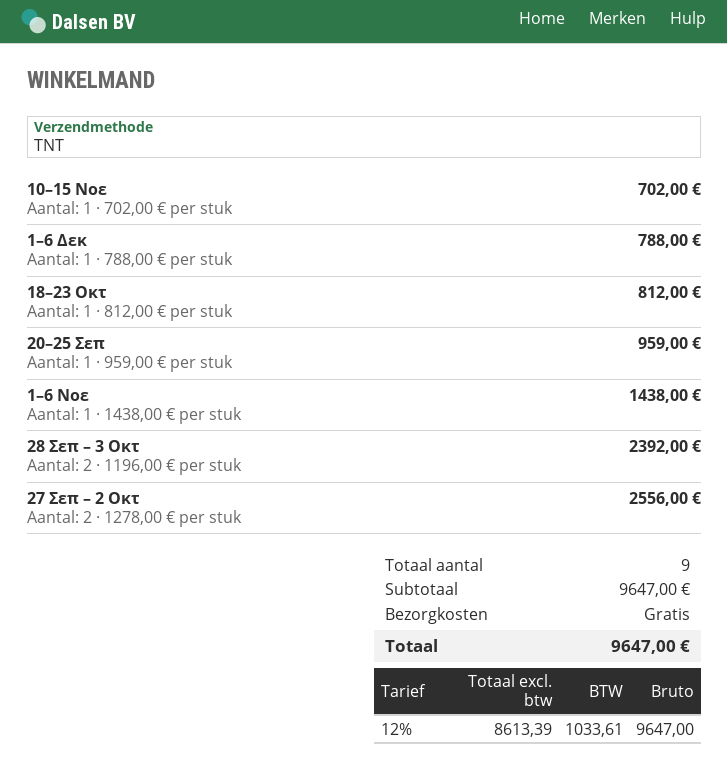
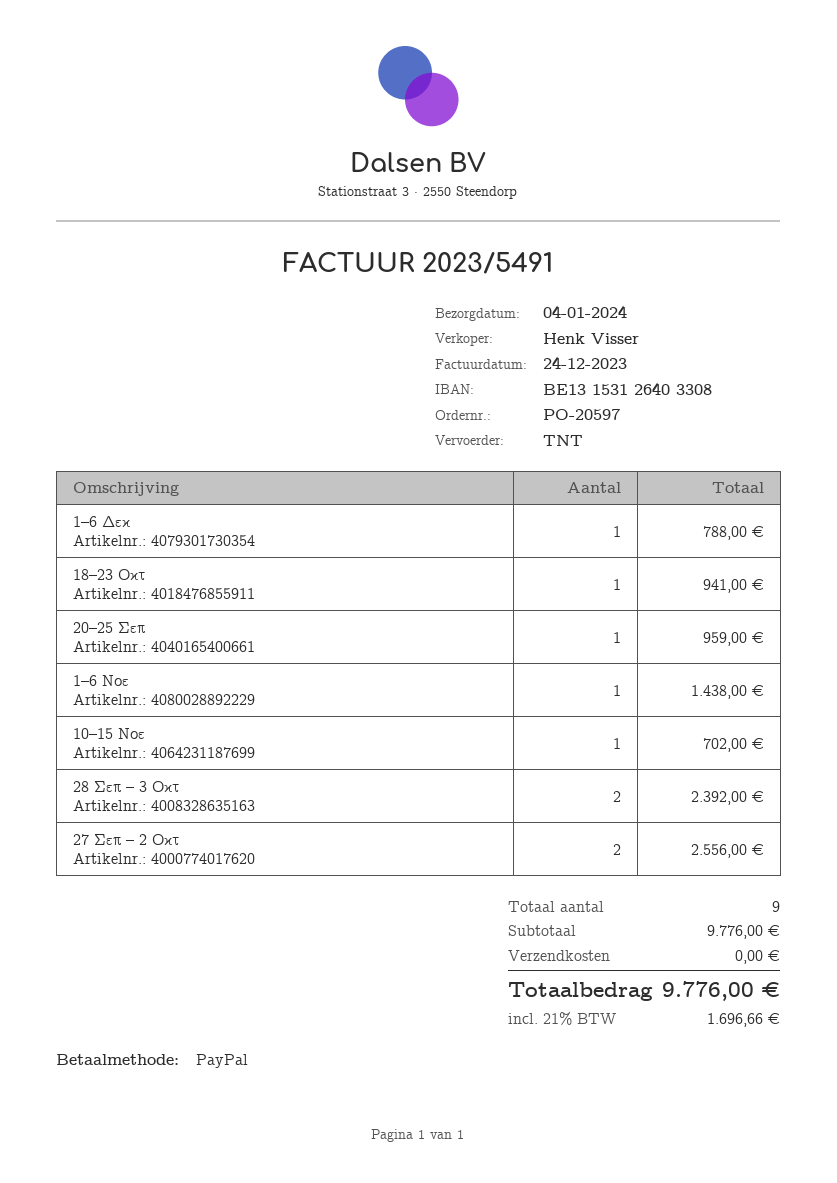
18–23 Οκτ: 1 for 812.00 -> 1 for 941.00
subtotal: 9647.00 -> 9776.00
tax: 12% = 1033.61 -> 21% = 1696.66
total: 9647.00 -> 9776.00

